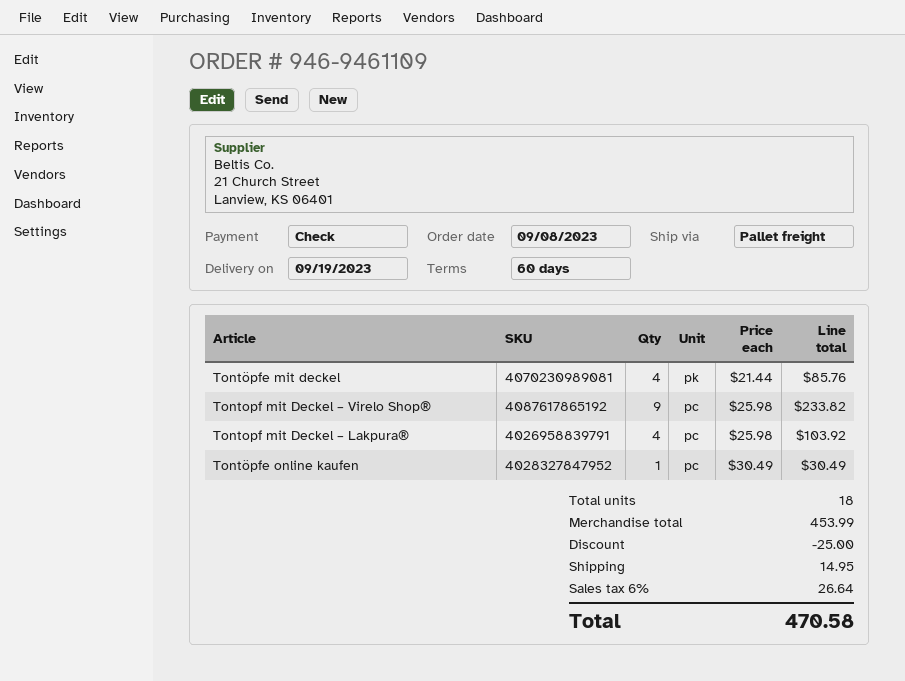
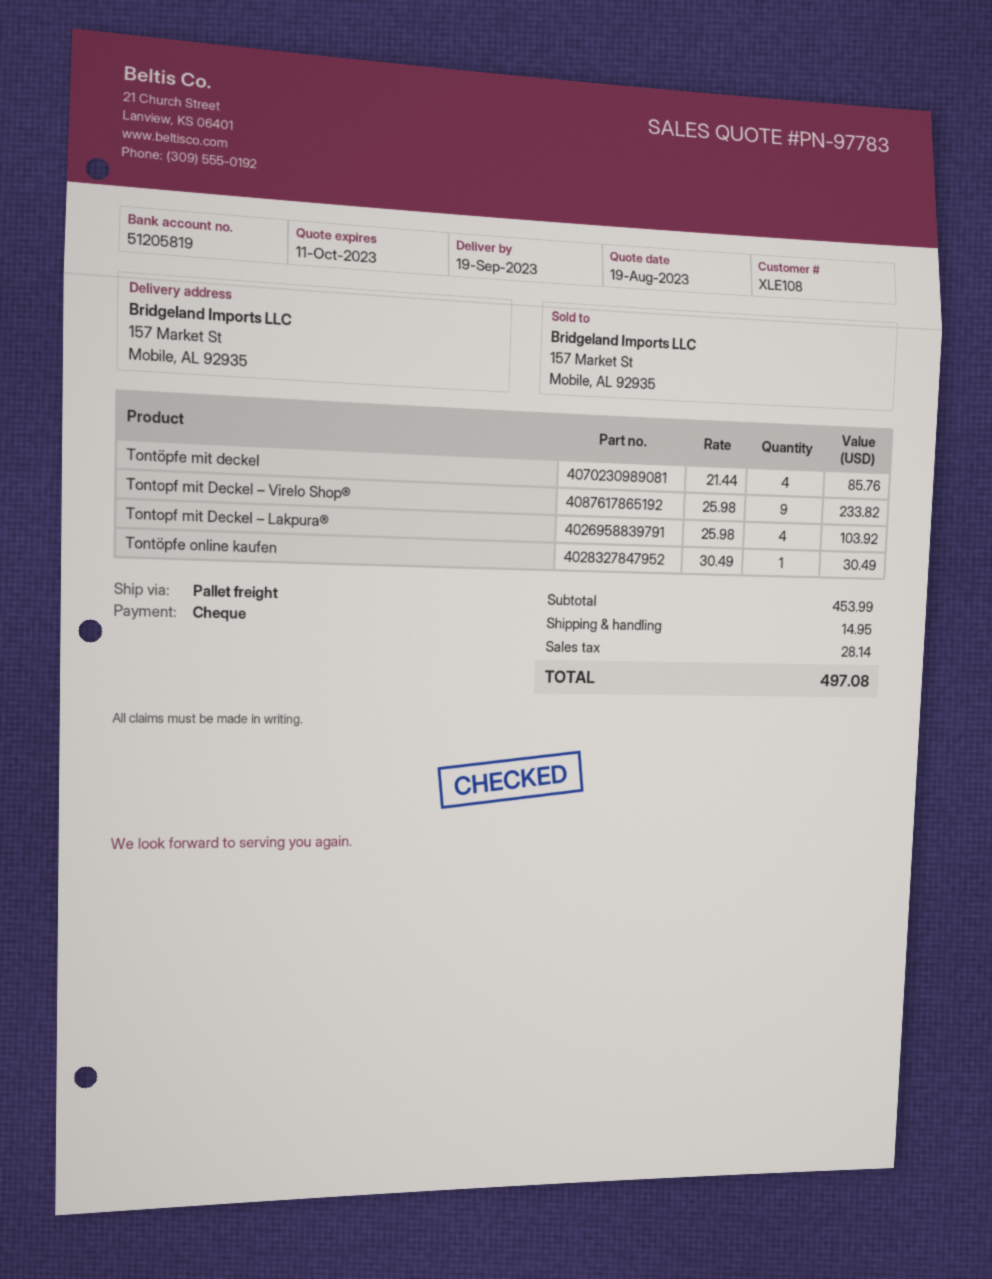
discount: 25.00 -> none
tax: 26.64 -> 28.14
total: 470.58 -> 497.08

